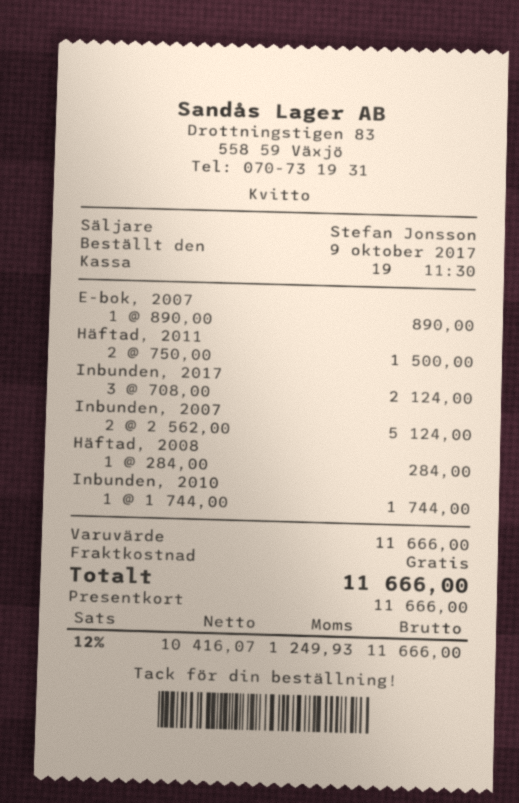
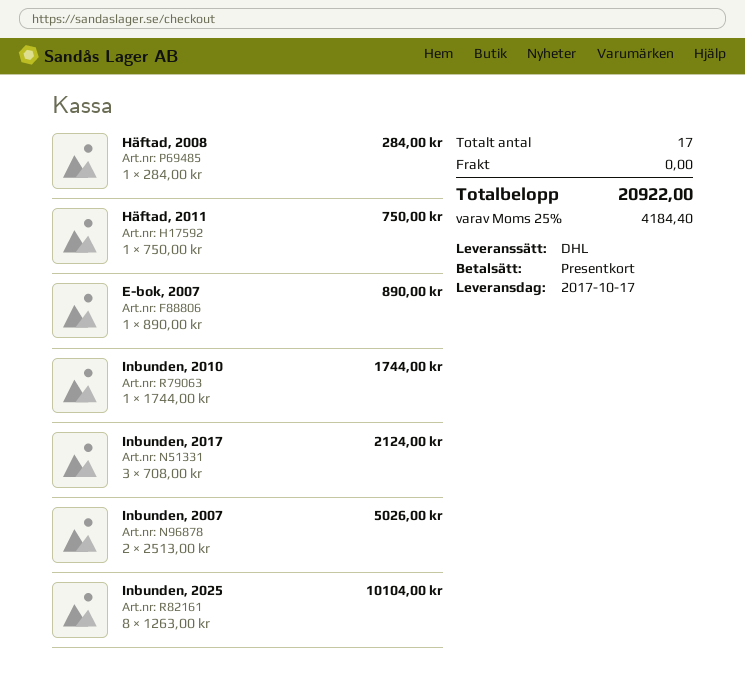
Häftad, 2011: 2 x 750.00 = 1500.00 -> 1 x 750.00 = 750.00
Inbunden, 2007: 2 x 2562.00 = 5124.00 -> 2 x 2513.00 = 5026.00
Inbunden, 2025: none -> 8 x 1263.00 = 10104.00
tax: 12% = 1249.93 -> 25% = 4184.40
total: 11666.00 -> 20922.00

